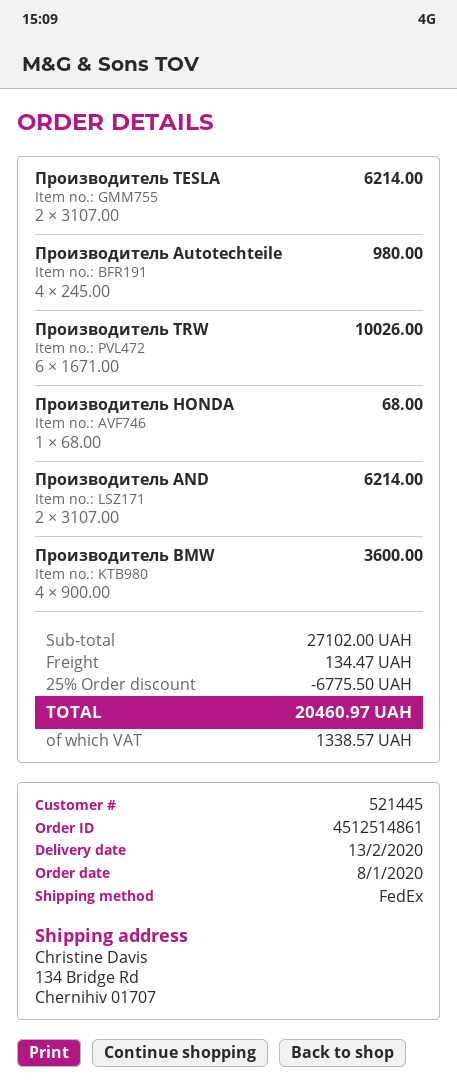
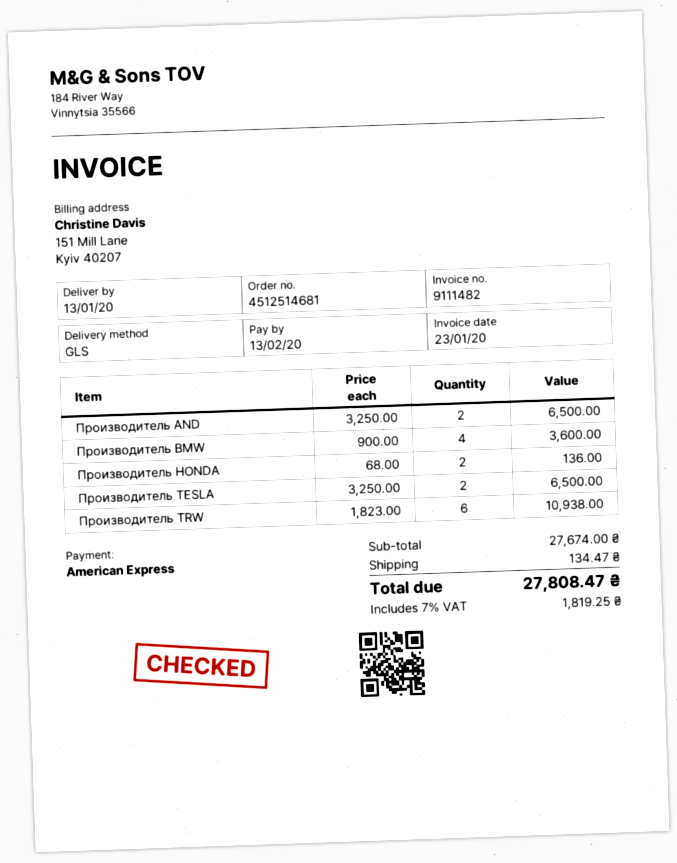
order number: 4512514861 -> 4512514681
delivery date: 2020-02-13 -> 2020-01-13
shipping method: FedEx -> GLS
Производитель TESLA: 2 x 3107.00 = 6214.00 -> 2 x 3250.00 = 6500.00
Производитель Autotechteile: 4 x 245.00 = 980.00 -> none
Производитель TRW: 6 x 1671.00 = 10026.00 -> 6 x 1823.00 = 10938.00
Производитель HONDA: 1 x 68.00 = 68.00 -> 2 x 68.00 = 136.00
Производитель AND: 2 x 3107.00 = 6214.00 -> 2 x 3250.00 = 6500.00
subtotal: 27102.00 -> 27674.00
discount: 25% = 6775.50 -> none
tax: 1338.57 -> 1819.25
total: 20460.97 -> 27808.47

